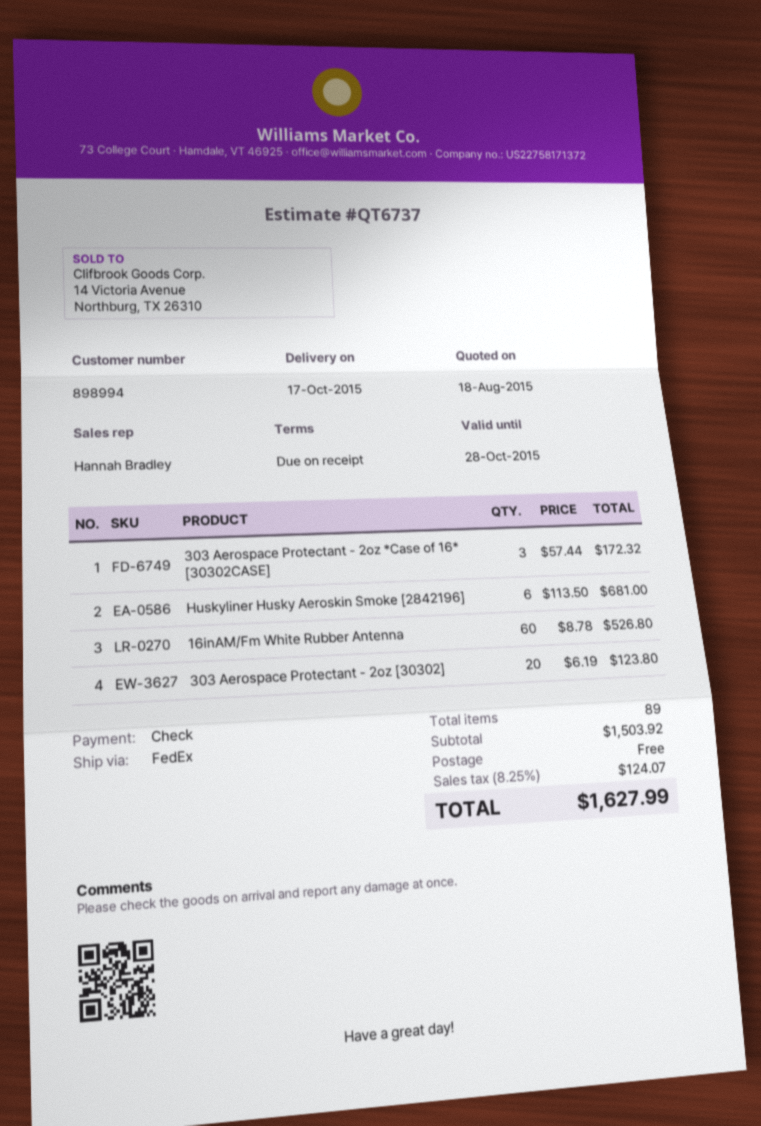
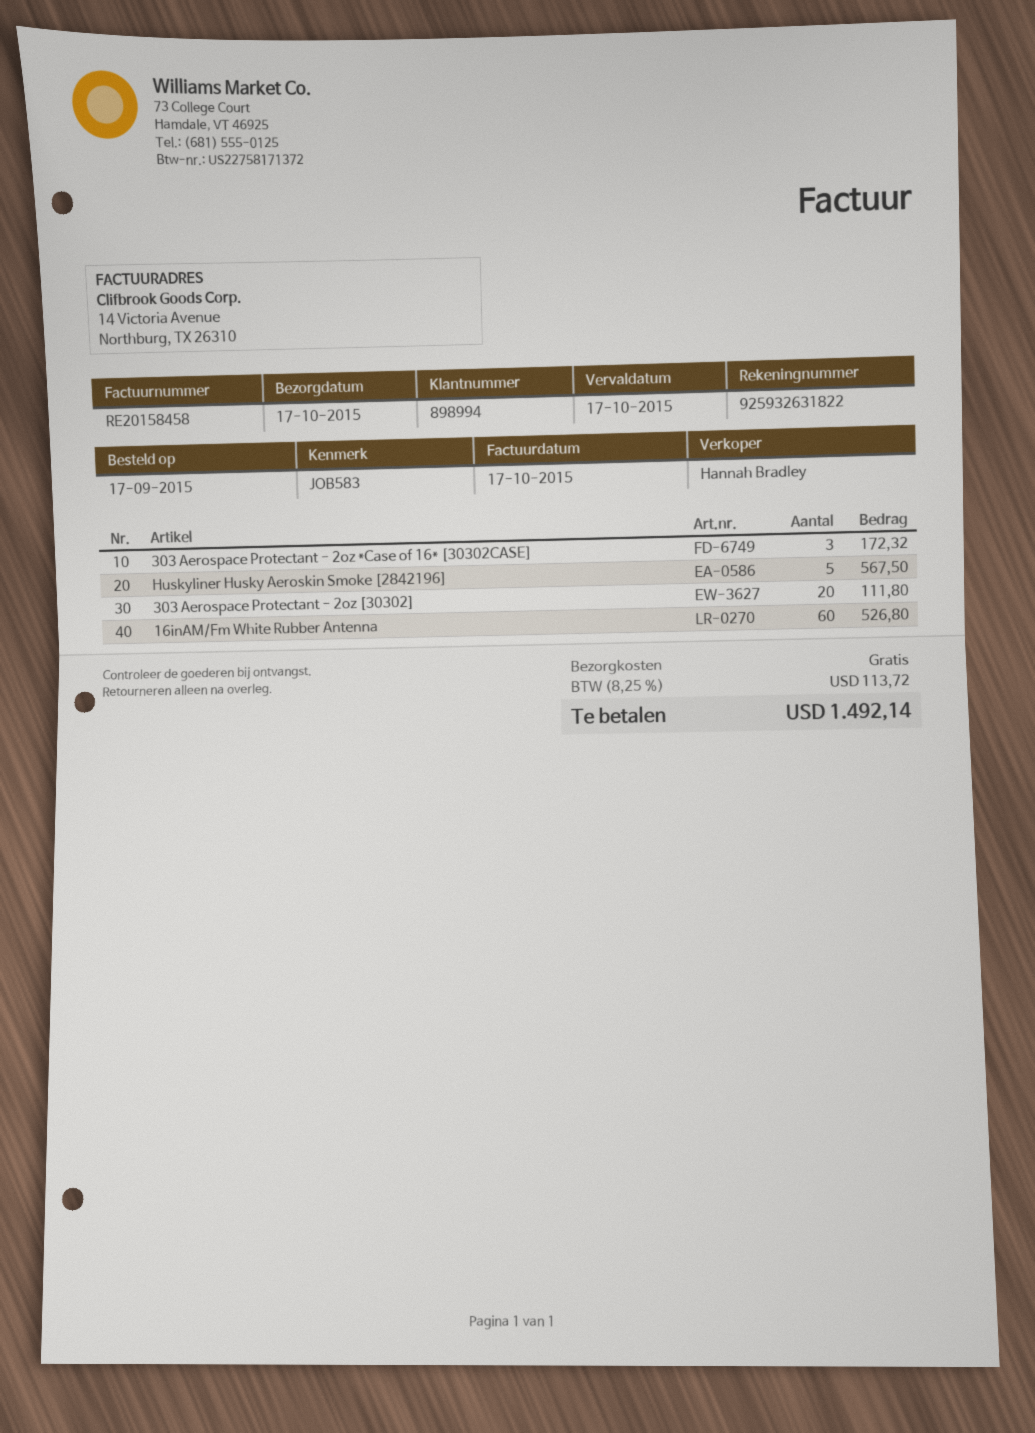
Huskyliner Husky Aeroskin Smoke [2842196]: 6 for 681.00 -> 5 for 567.50
303 Aerospace Protectant - 2oz [30302]: 20 for 123.80 -> 20 for 111.80
tax: 8.25% = 124.07 -> 8.25% = 113.72
total: 1627.99 -> 1492.14

